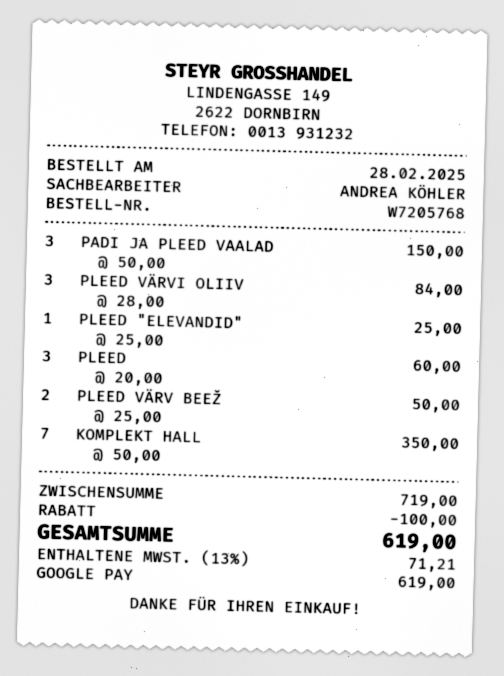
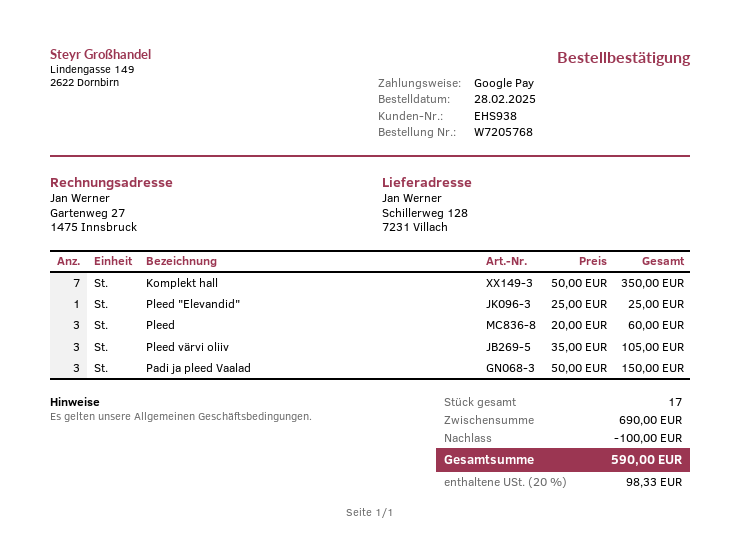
PLEED VÄRVI OLIIV: 3 x 28.00 = 84.00 -> 3 x 35.00 = 105.00
PLEED VÄRV BEEŽ: 2 x 25.00 = 50.00 -> none
subtotal: 719.00 -> 690.00
tax: 13% = 71.21 -> 20% = 98.33
total: 619.00 -> 590.00

